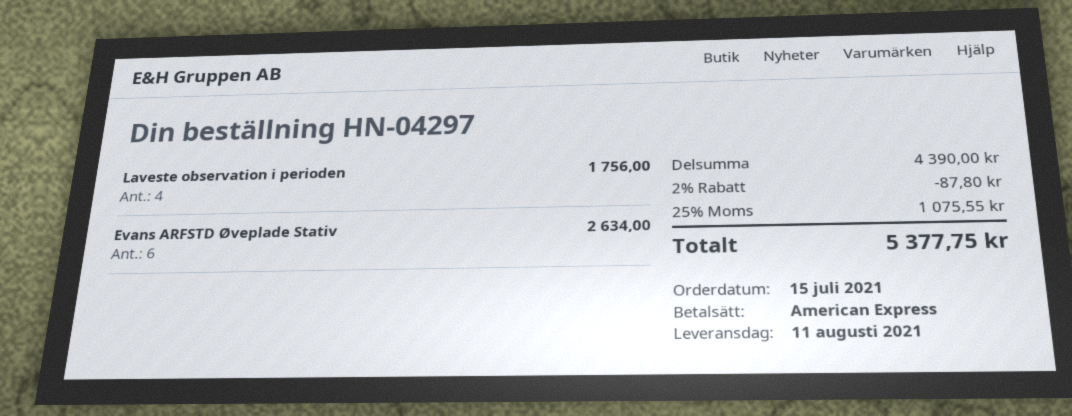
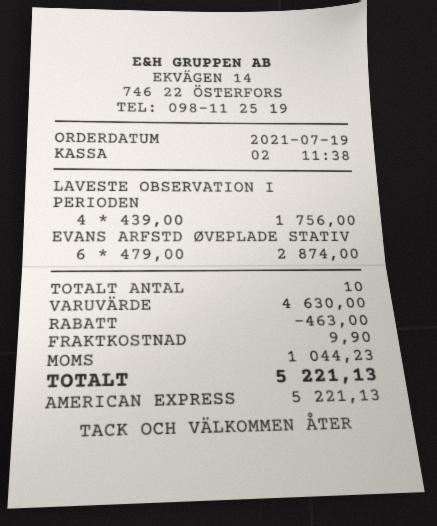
order date: 2021-07-15 -> 2021-07-19
Evans ARFSTD Øveplade Stativ: 6 for 2634.00 -> 6 for 2874.00
subtotal: 4390.00 -> 4630.00
discount: 87.80 -> 463.00
shipping: none -> 9.90
tax: 1075.55 -> 1044.23
total: 5377.75 -> 5221.13

